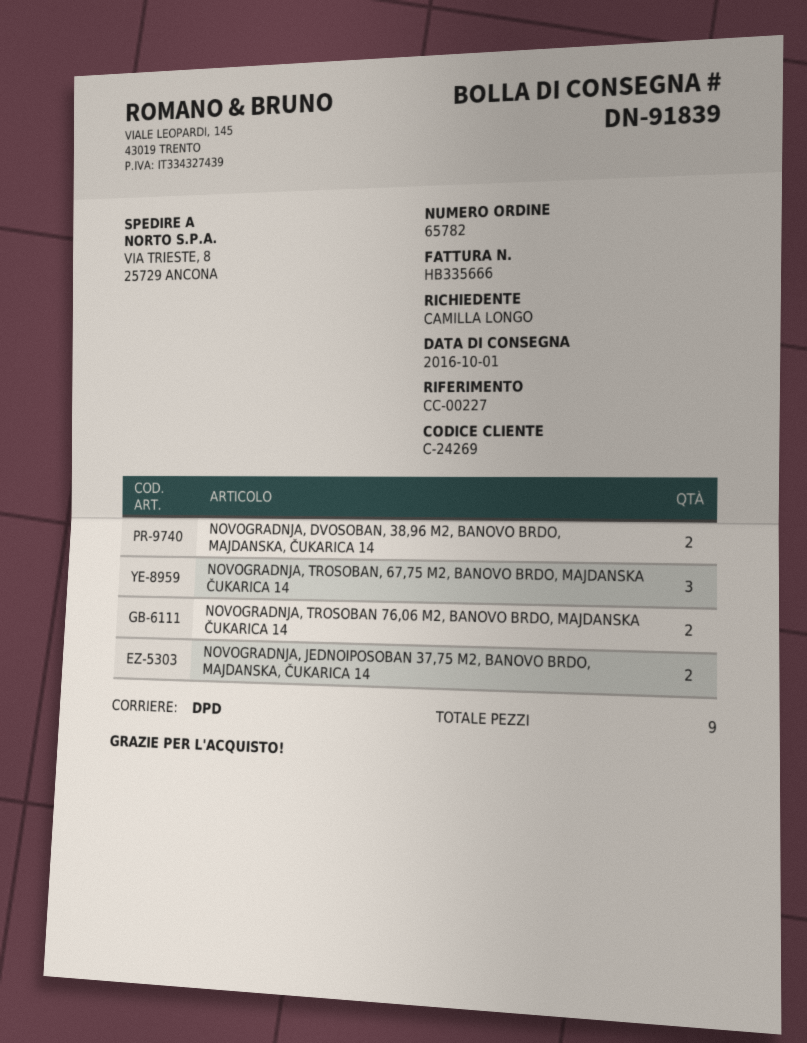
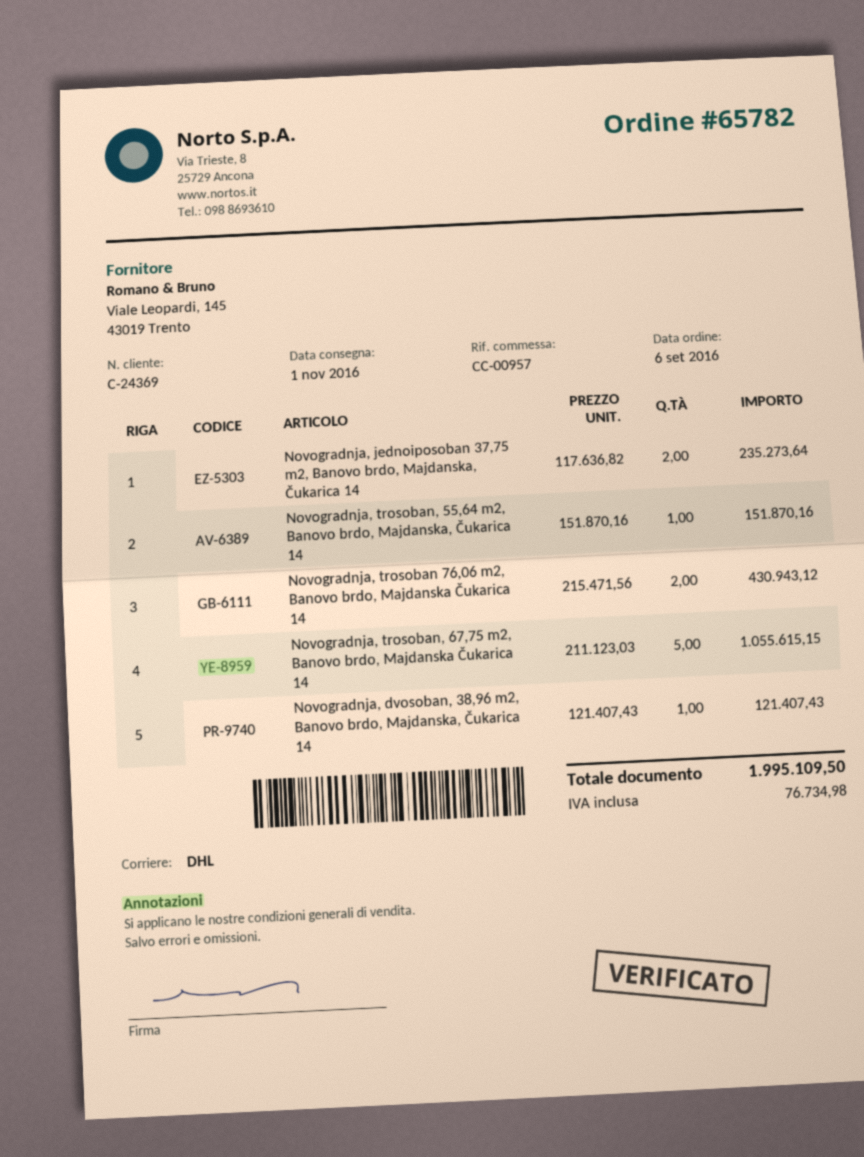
delivery date: 2016-10-01 -> 2016-11-01
customer number: C-24269 -> C-24369
reference: CC-00227 -> CC-00957
shipping method: DPD -> DHL
NOVOGRADNJA, DVOSOBAN, 38,96 M2, BANOVO BRDO, MAJDANSKA, ČUKARICA 14: 2 -> 1
NOVOGRADNJA, TROSOBAN, 67,75 M2, BANOVO BRDO, MAJDANSKA ČUKARICA 14: 3 -> 5
Novogradnja, trosoban, 55,64 m2, Banovo brdo, Majdanska, Čukarica 14: none -> 1

